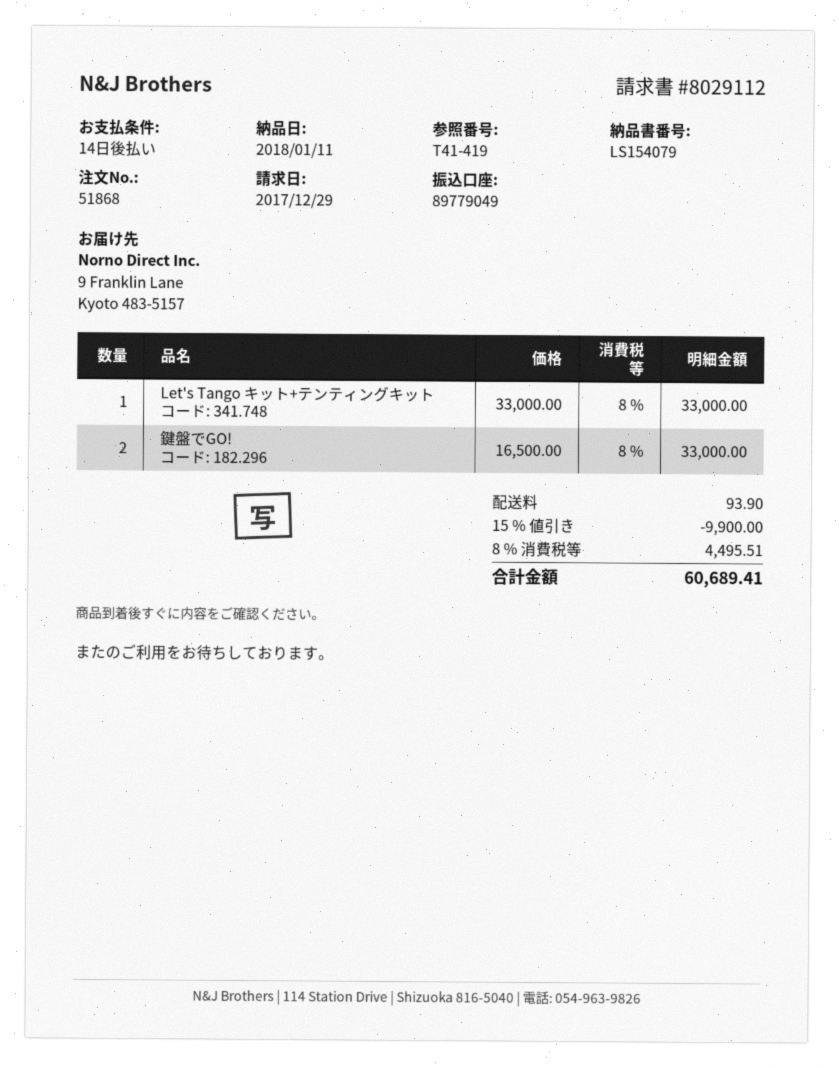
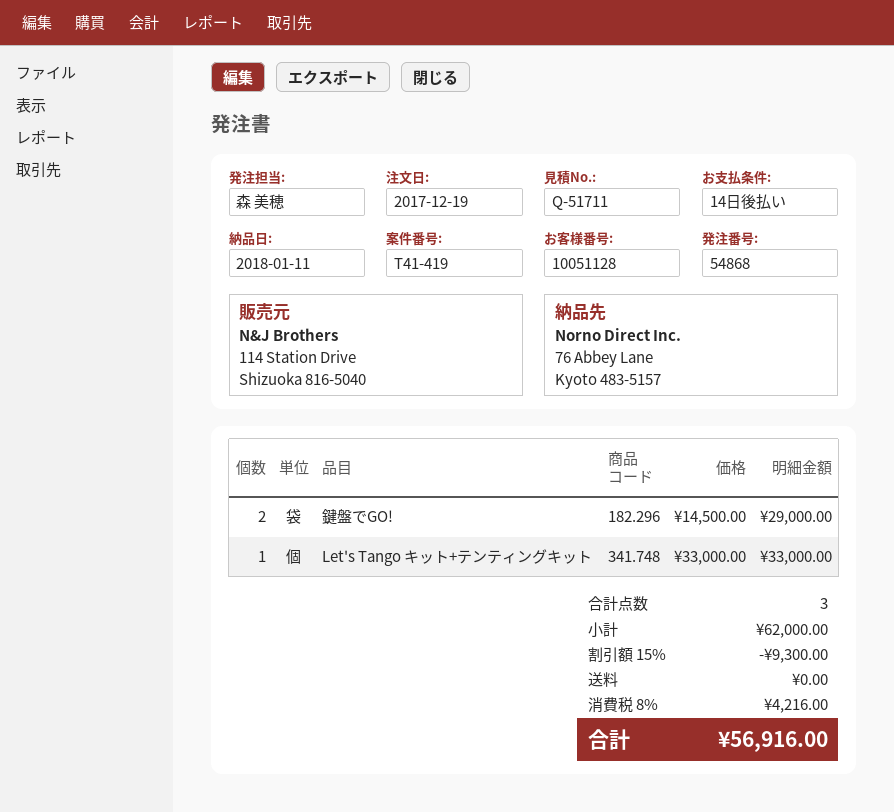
order number: 51868 -> 54868
ship to: 9 Franklin Lane, Kyoto 483-5157 -> 76 Abbey Lane, Kyoto 483-5157
鍵盤でGO!: 2 x 16500.00 = 33000.00 -> 2 x 14500.00 = 29000.00
discount: 15% = 9900.00 -> 15% = 9300.00
shipping: 93.90 -> 0.00
tax: 8% = 4495.51 -> 8% = 4216.00
total: 60689.41 -> 56916.00

